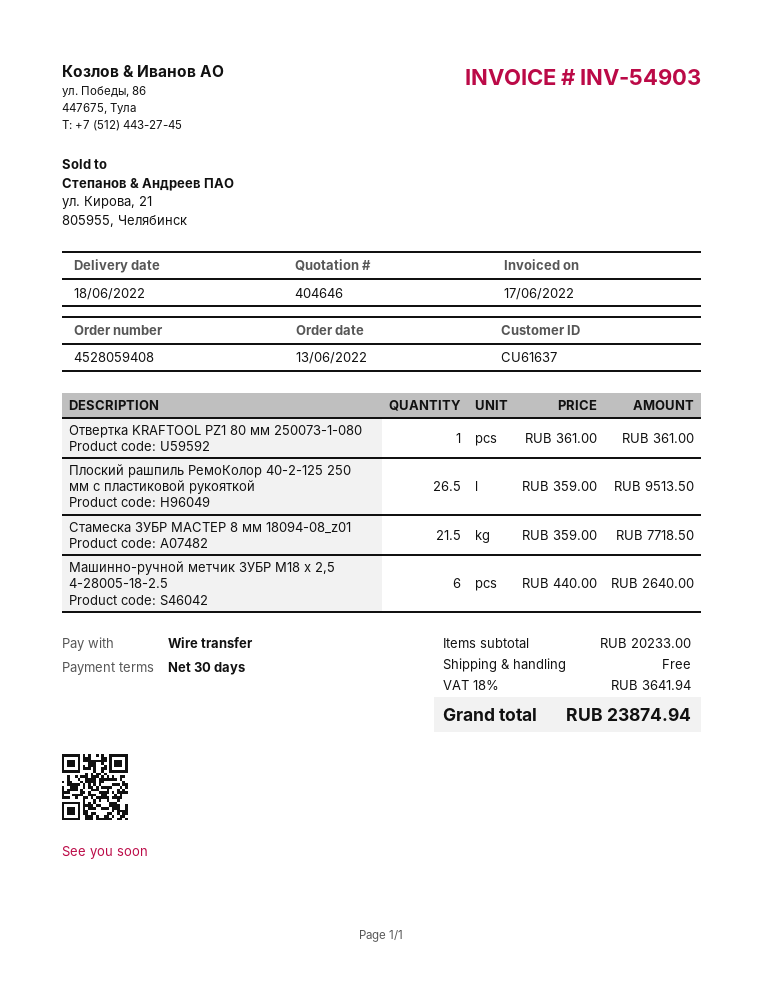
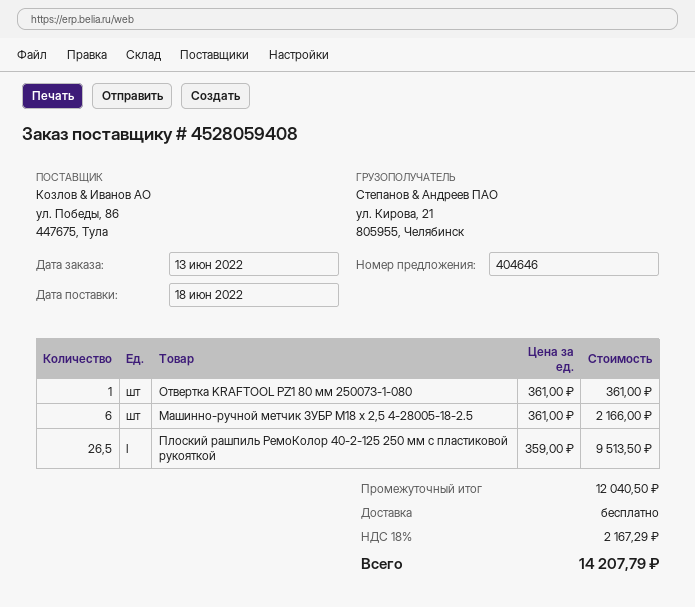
Стамеска ЗУБР МАСТЕР 8 мм 18094-08_z01: 21.5 x 359.00 = 7718.50 -> none
Машинно-ручной метчик ЗУБР М18 x 2,5 4-28005-18-2.5: 6 x 440.00 = 2640.00 -> 6 x 361.00 = 2166.00
subtotal: 20233.00 -> 12040.50
tax: 18% = 3641.94 -> 18% = 2167.29
total: 23874.94 -> 14207.79

